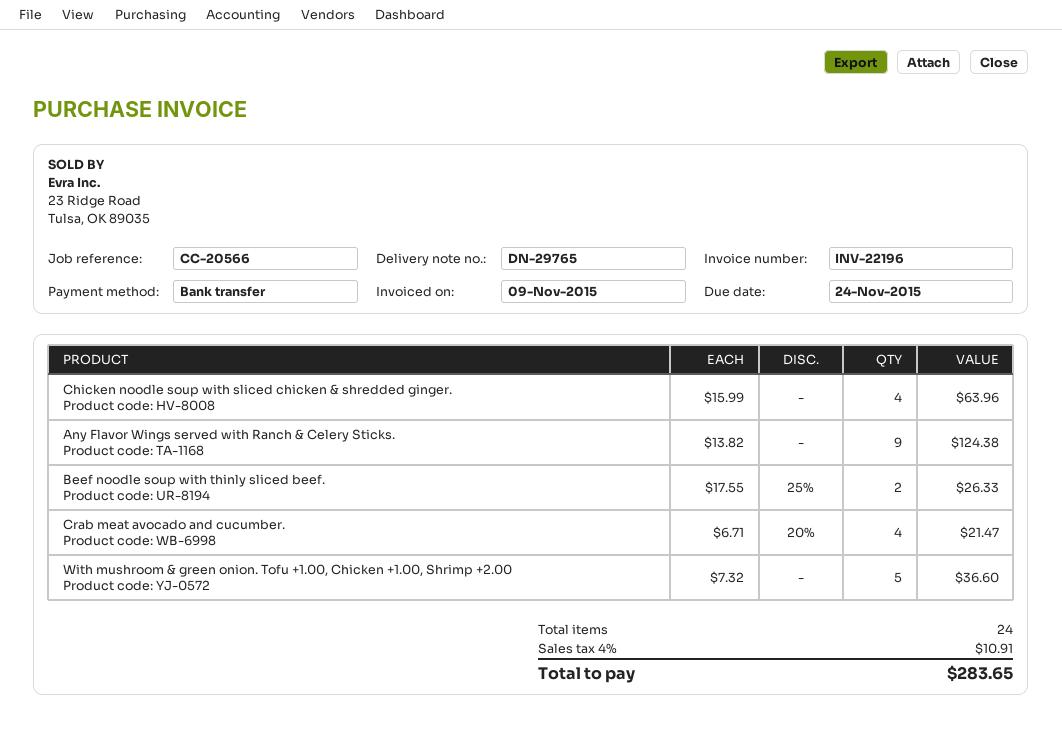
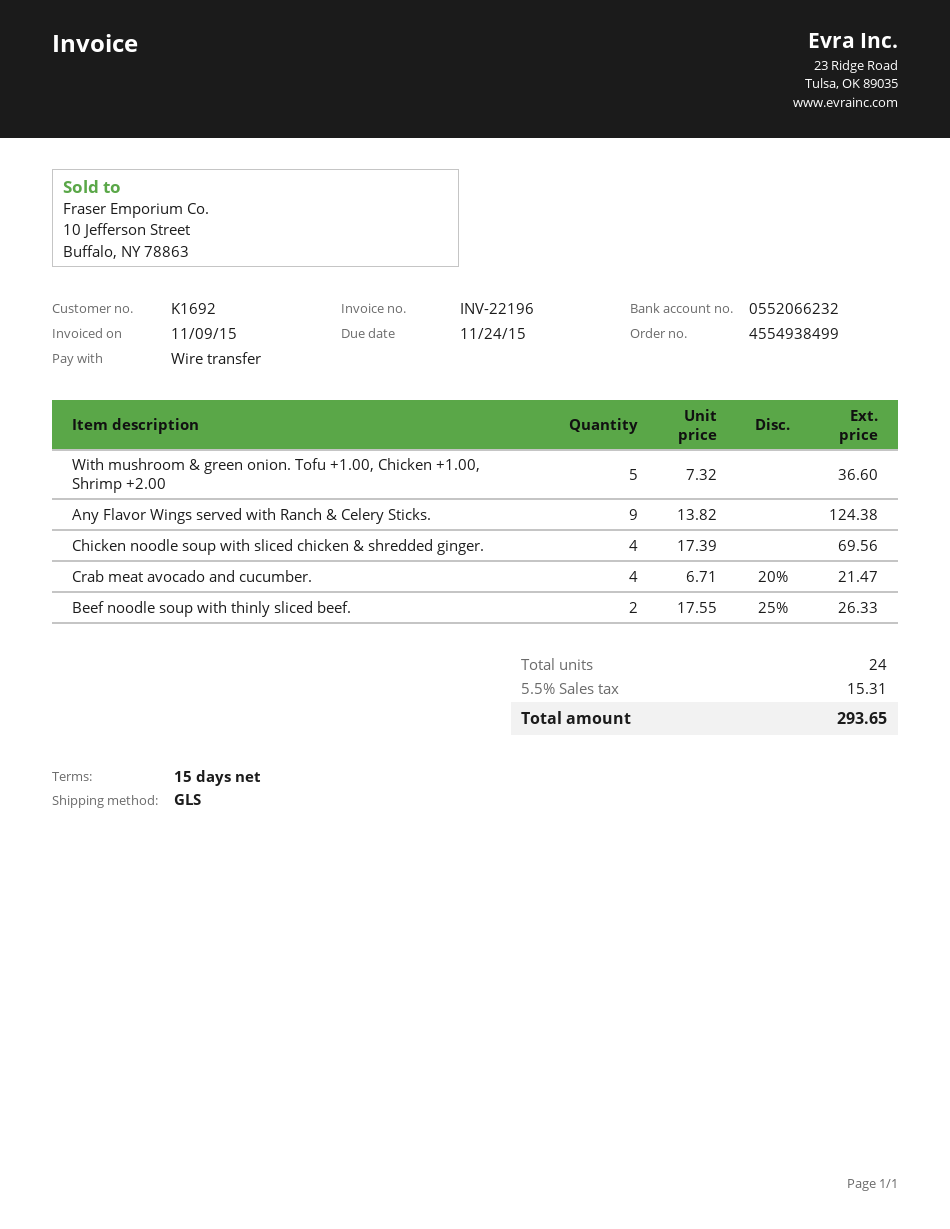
Chicken noodle soup with sliced chicken & shredded ginger.: 4 x 15.99 = 63.96 -> 4 x 17.39 = 69.56
tax: 4% = 10.91 -> 5.5% = 15.31
total: 283.65 -> 293.65

